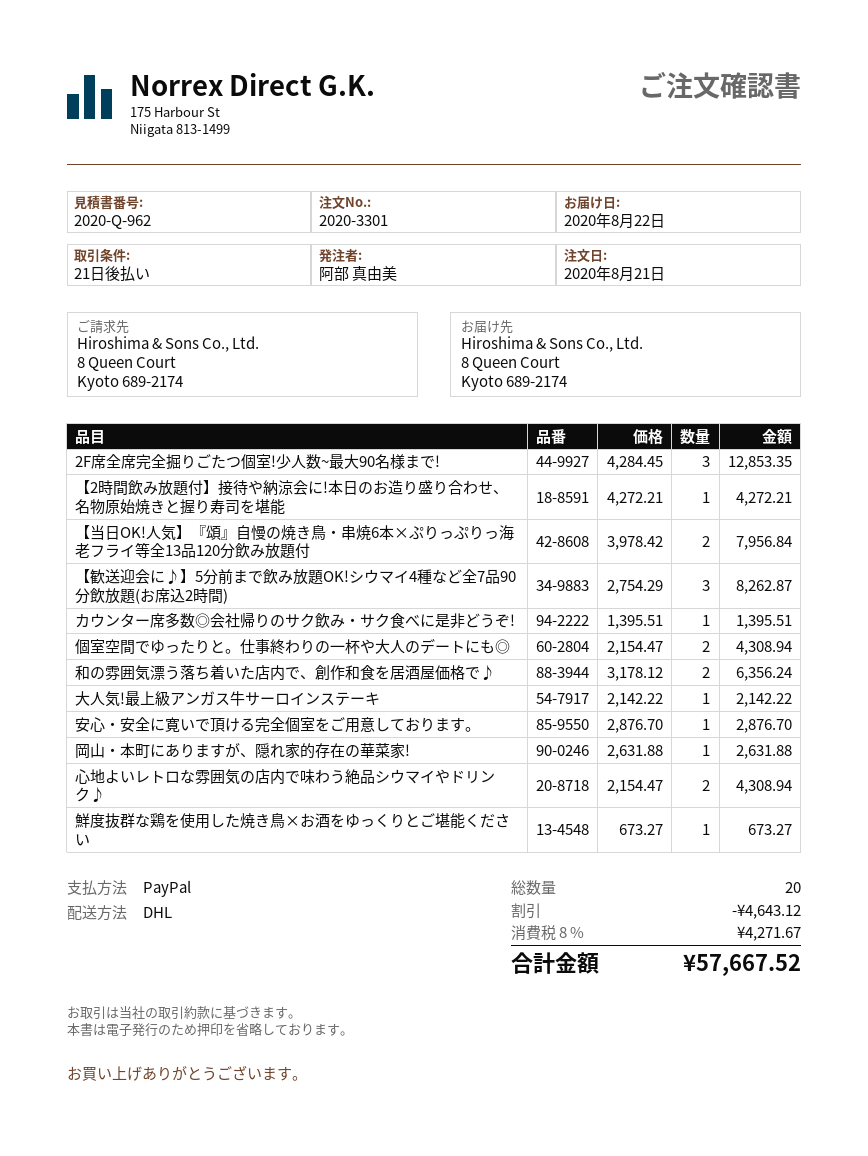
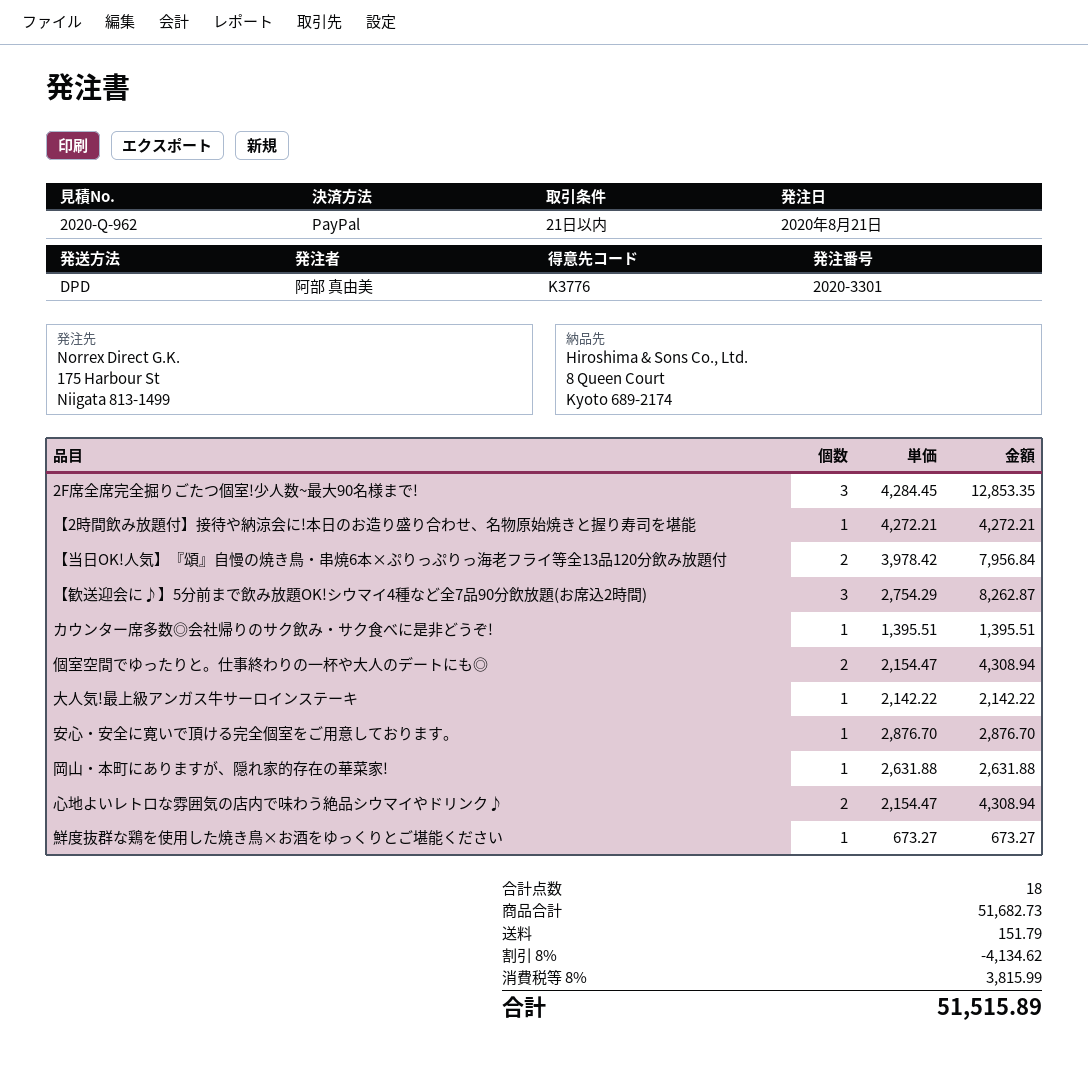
shipping method: DHL -> DPD
和の雰囲気漂う落ち着いた店内で、創作和食を居酒屋価格で♪: 2 x 3178.12 = 6356.24 -> none
total quantity: 20 -> 18
discount: 4643.12 -> 4134.62
shipping: none -> 151.79
tax: 8% = 4271.67 -> 8% = 3815.99
total: 57667.52 -> 51515.89

